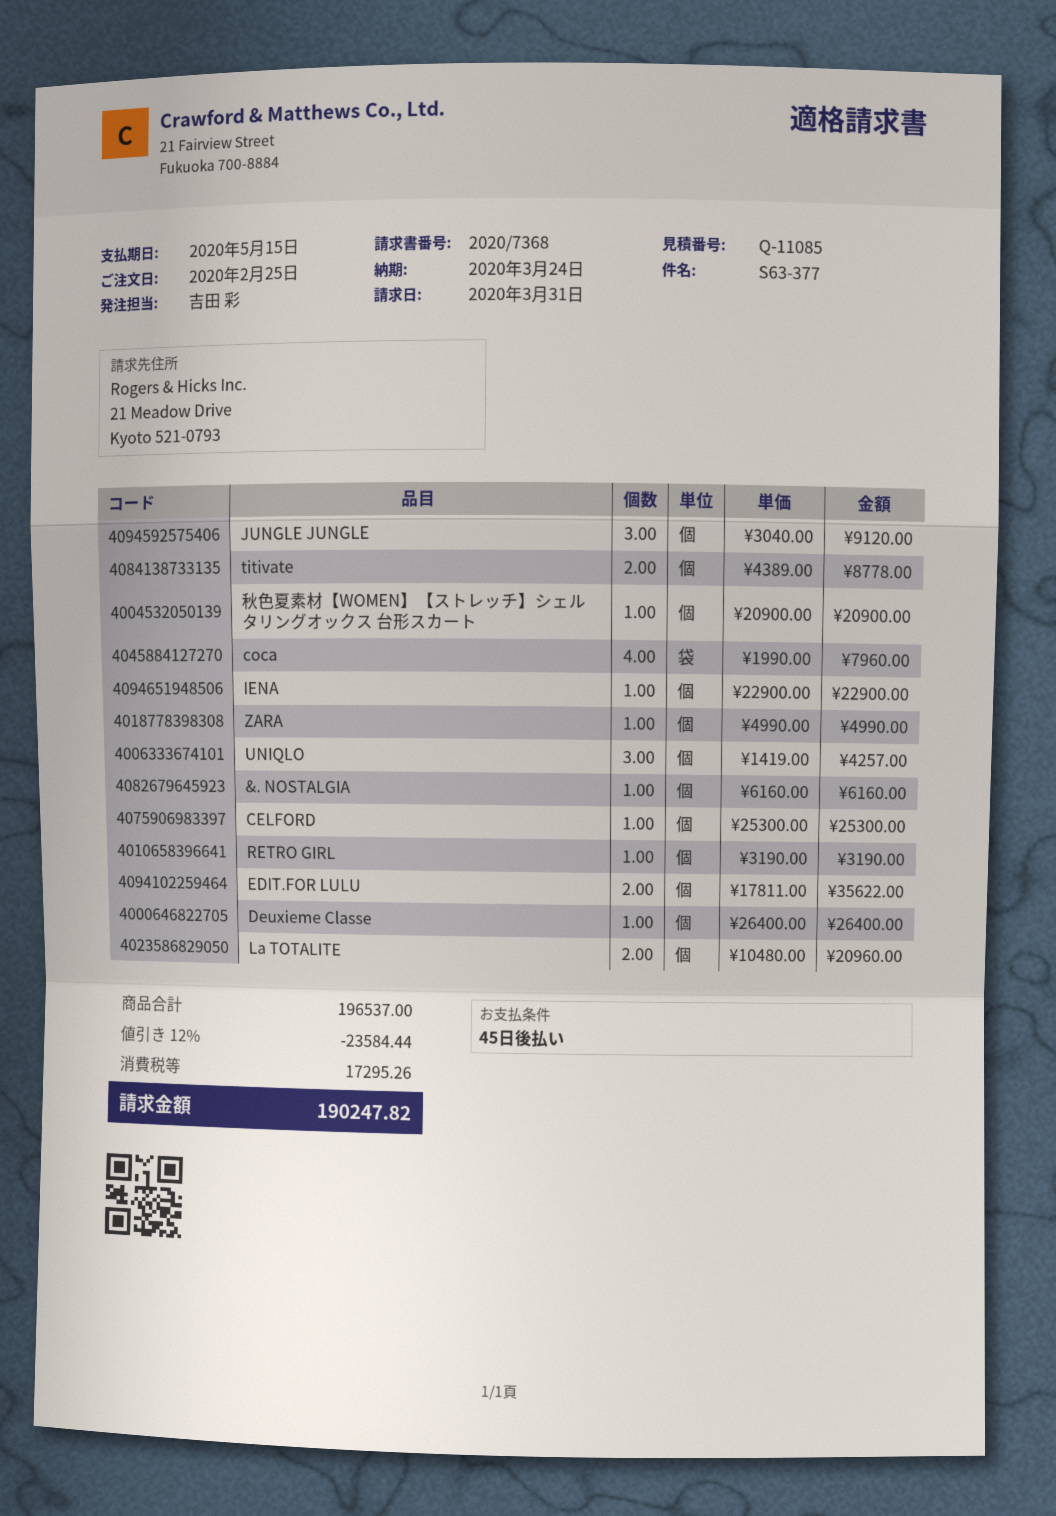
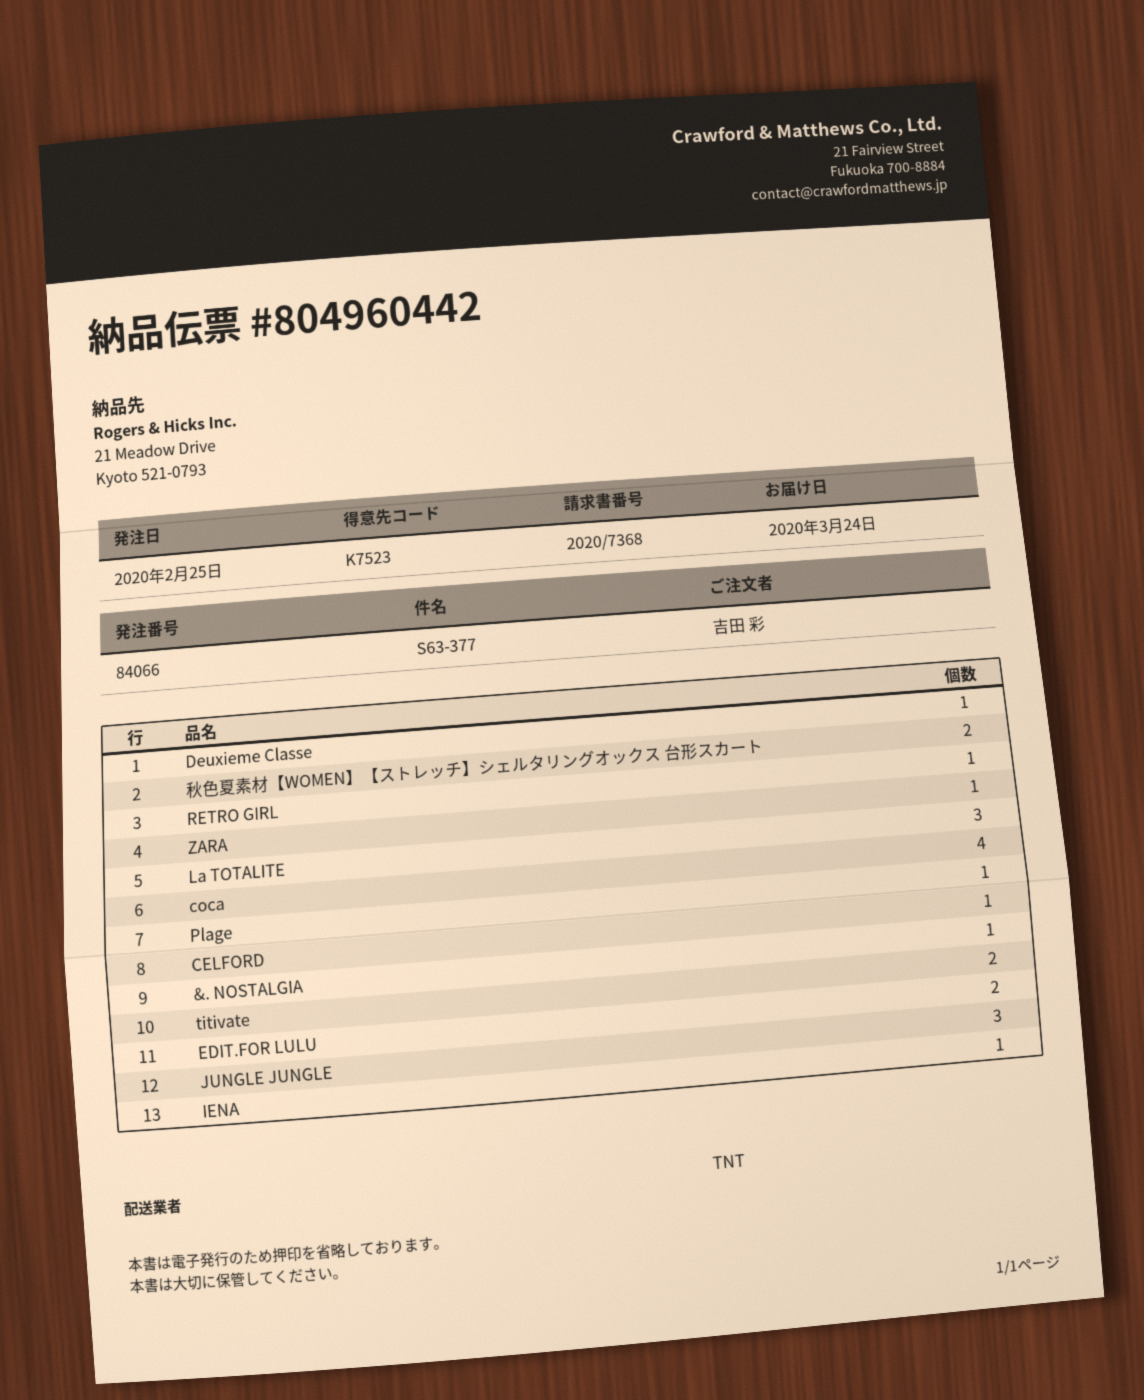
秋色夏素材【WOMEN】【ストレッチ】シェルタリングオックス 台形スカート: 1 -> 2
UNIQLO: 3 -> none
La TOTALITE: 2 -> 3
Plage: none -> 1

